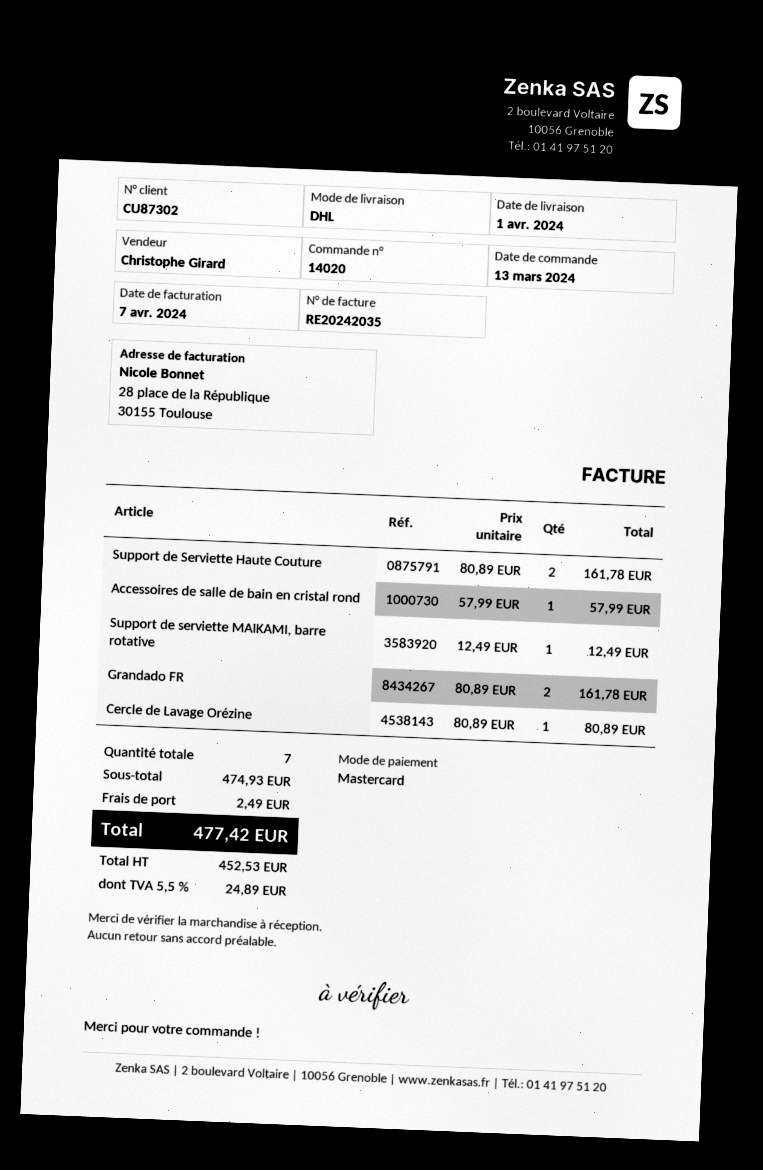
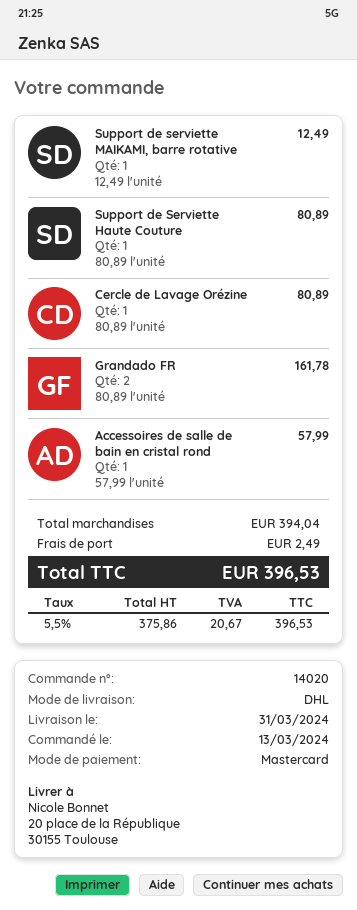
delivery date: 2024-04-01 -> 2024-03-31
Support de Serviette Haute Couture: 2 x 80.89 = 161.78 -> 1 x 80.89 = 80.89
subtotal: 474.93 -> 394.04
net: 452.53 -> 375.86
tax: 5.5% = 24.89 -> 5.5% = 20.67
total: 477.42 -> 396.53

